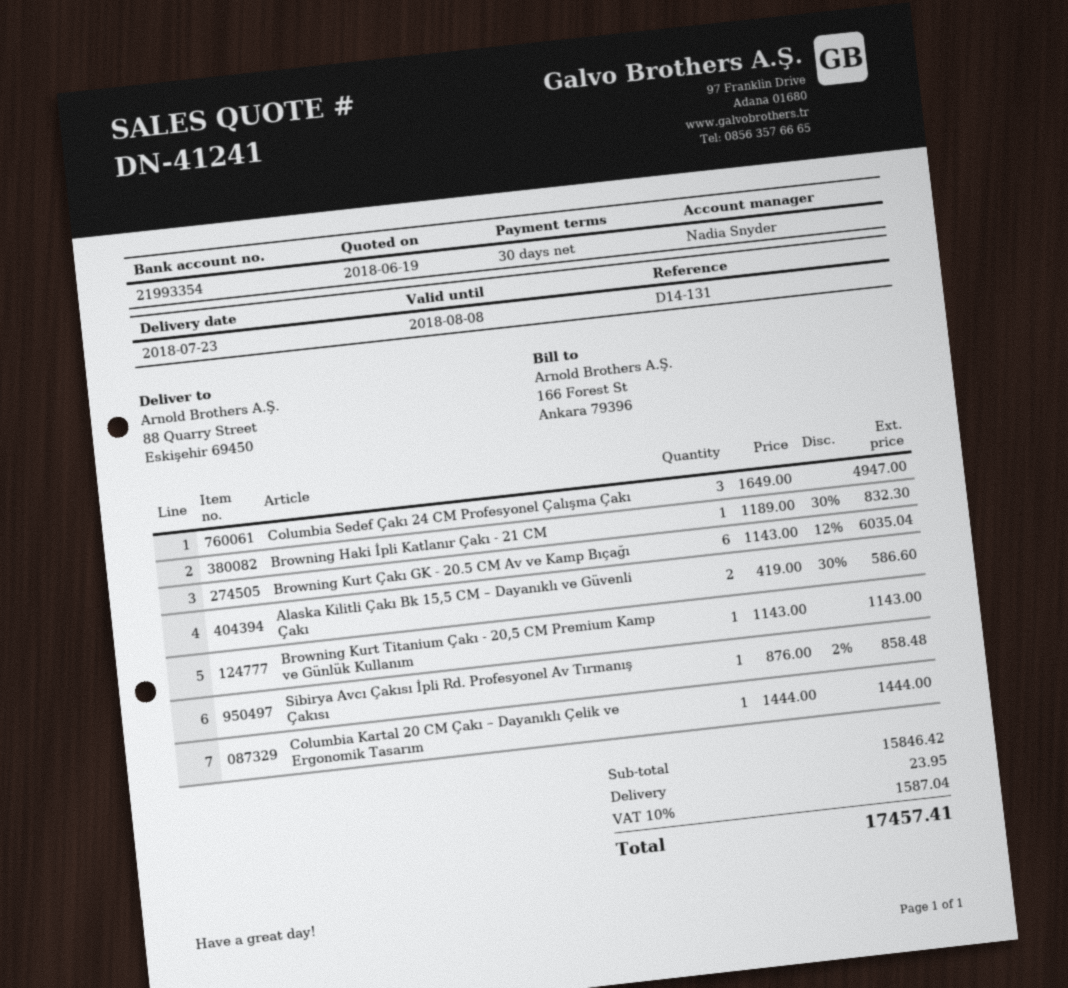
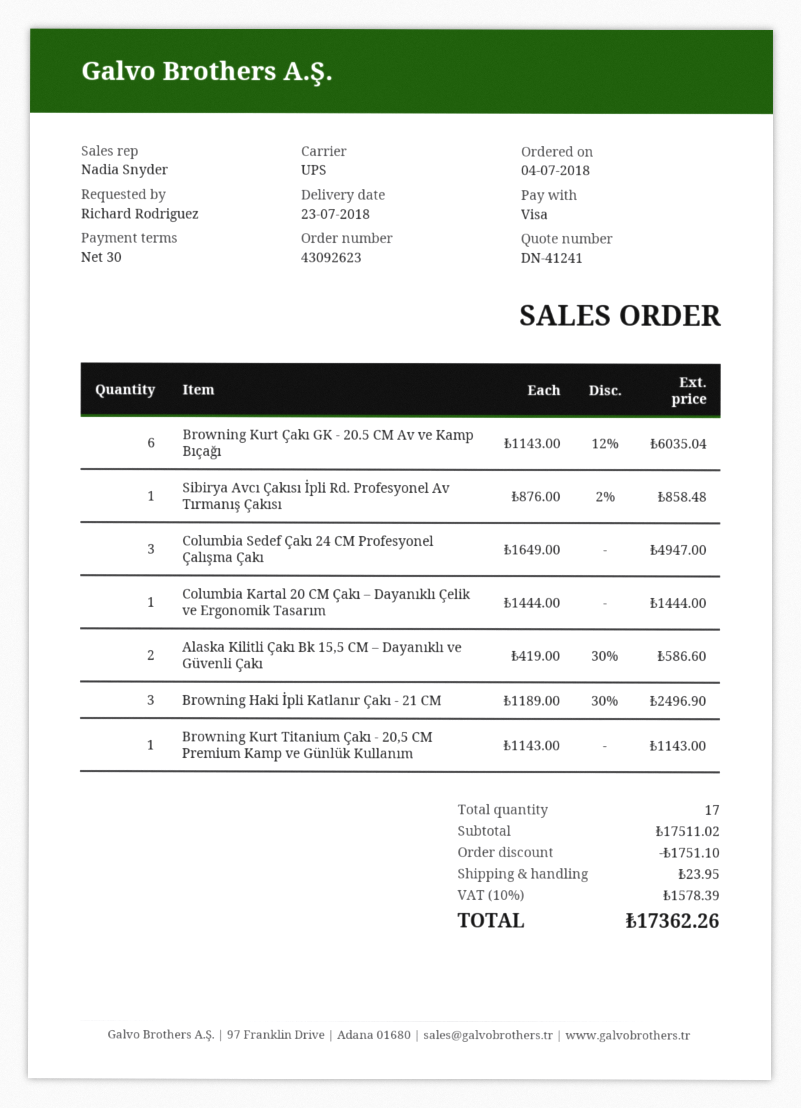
Browning Haki İpli Katlanır Çakı - 21 CM: 1 x 1189.00 - 30% = 832.30 -> 3 x 1189.00 - 30% = 2496.90
subtotal: 15846.42 -> 17511.02
discount: none -> 1751.10
tax: 10% = 1587.04 -> 10% = 1578.39
total: 17457.41 -> 17362.26

